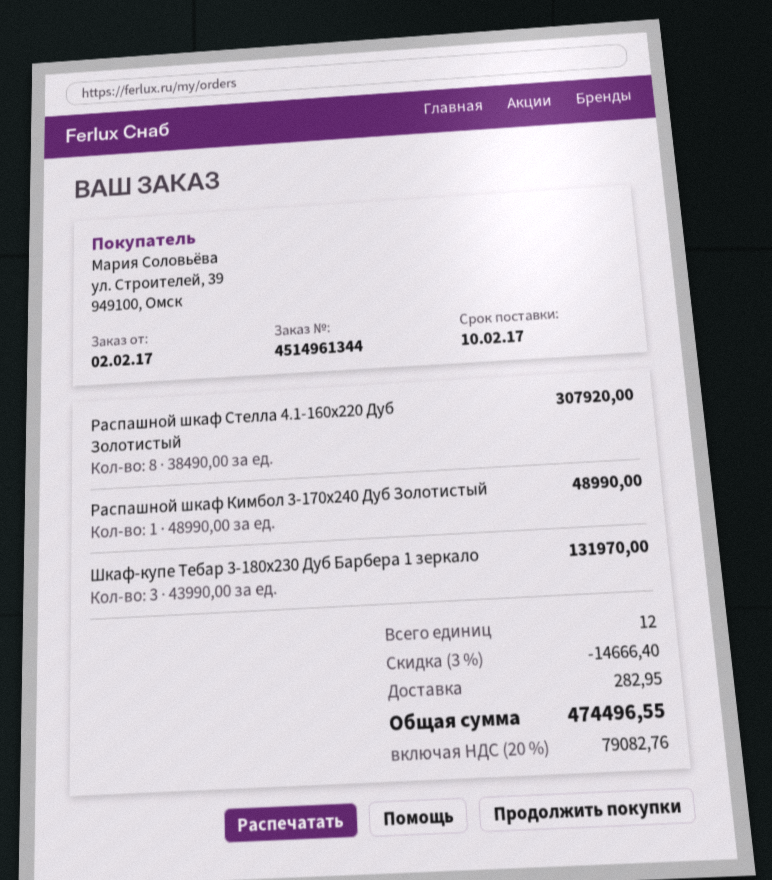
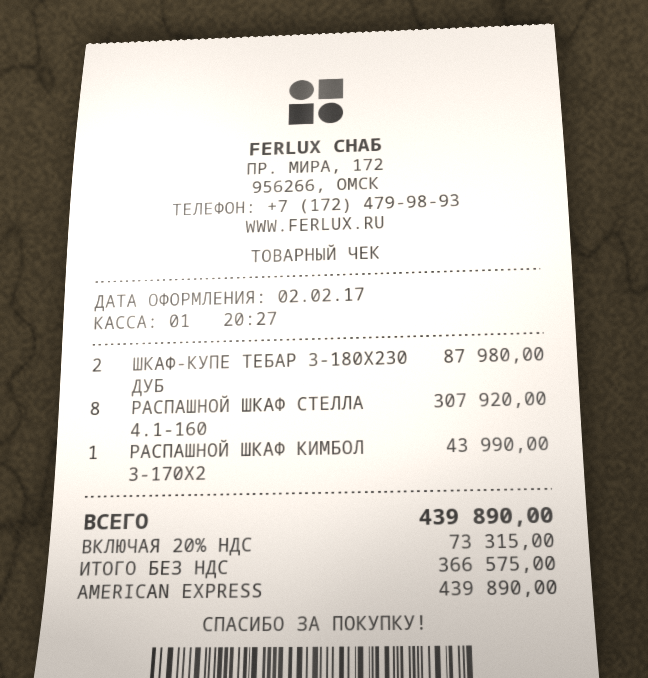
Распашной шкаф Кимбол 3-170x240 Дуб Золотистый: 1 for 48990.00 -> 1 for 43990.00
Шкаф-купе Тебар 3-180x230 Дуб Барбера 1 зеркало: 3 for 131970.00 -> 2 for 87980.00
discount: 3% = 14666.40 -> none
shipping: 282.95 -> none
tax: 20% = 79082.76 -> 20% = 73315.00
total: 474496.55 -> 439890.00

